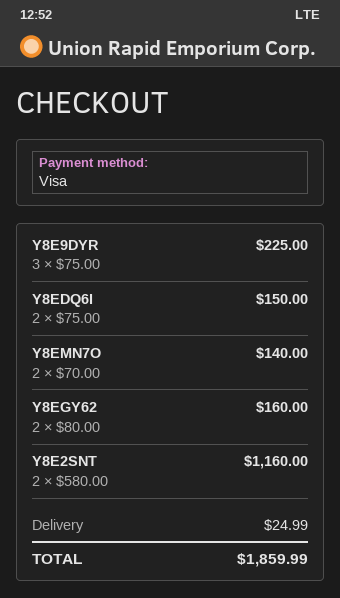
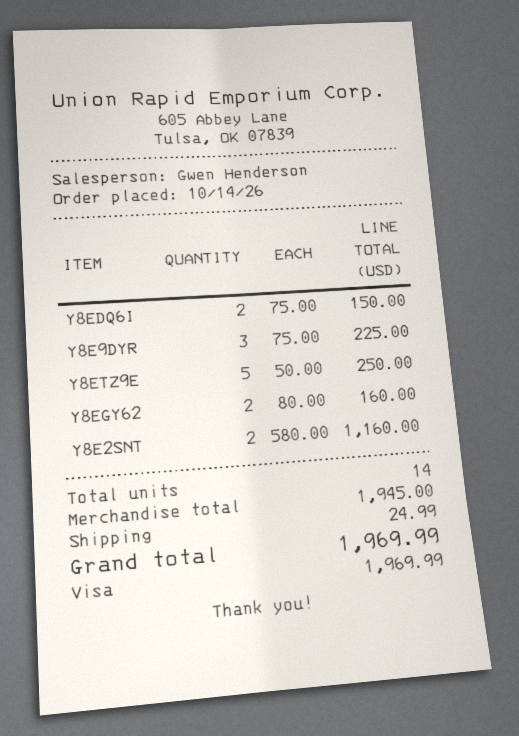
Y8EMN7O: 2 x 70.00 = 140.00 -> none
Y8ETZ9E: none -> 5 x 50.00 = 250.00
total: 1859.99 -> 1969.99

